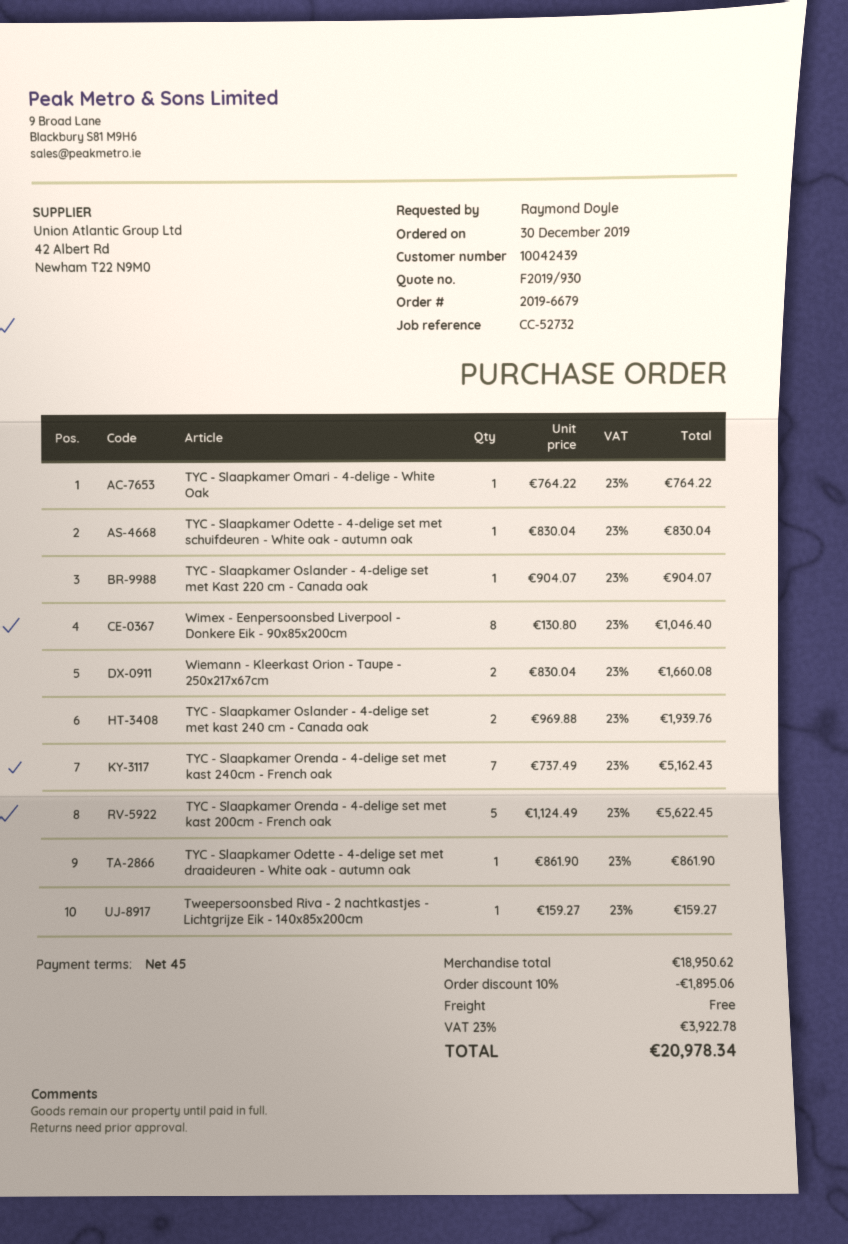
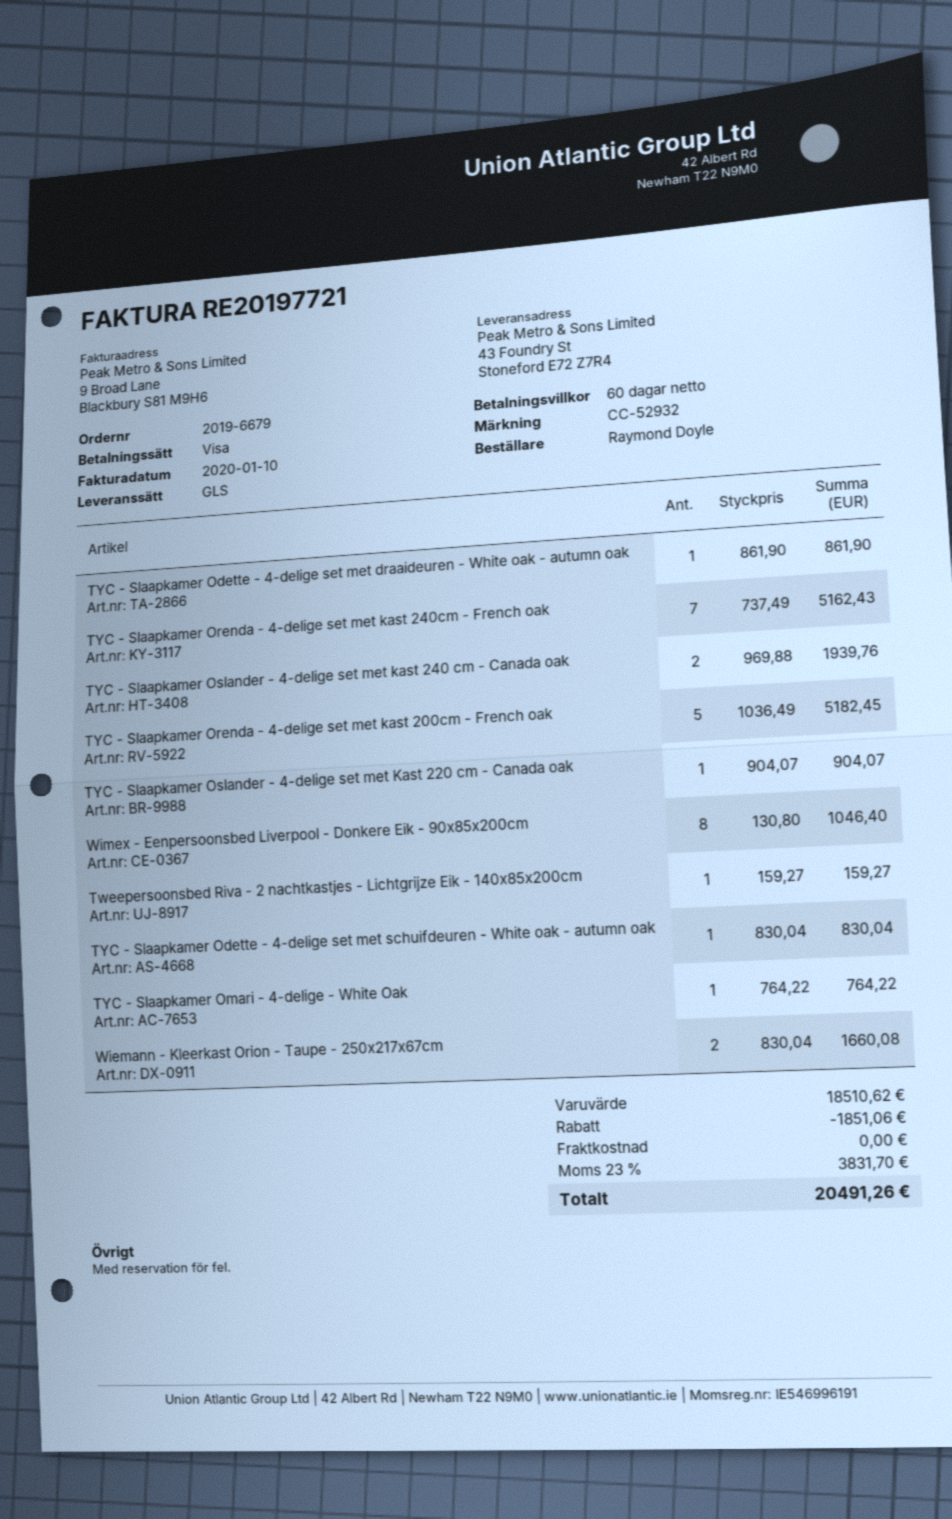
payment terms: 45 days -> 60 days
reference: CC-52732 -> CC-52932
TYC - Slaapkamer Orenda - 4-delige set met kast 200cm - French oak: 5 x 1124.49 = 5622.45 -> 5 x 1036.49 = 5182.45
subtotal: 18950.62 -> 18510.62
discount: 1895.06 -> 1851.06
tax: 23% = 3922.78 -> 23% = 3831.70
total: 20978.34 -> 20491.26

